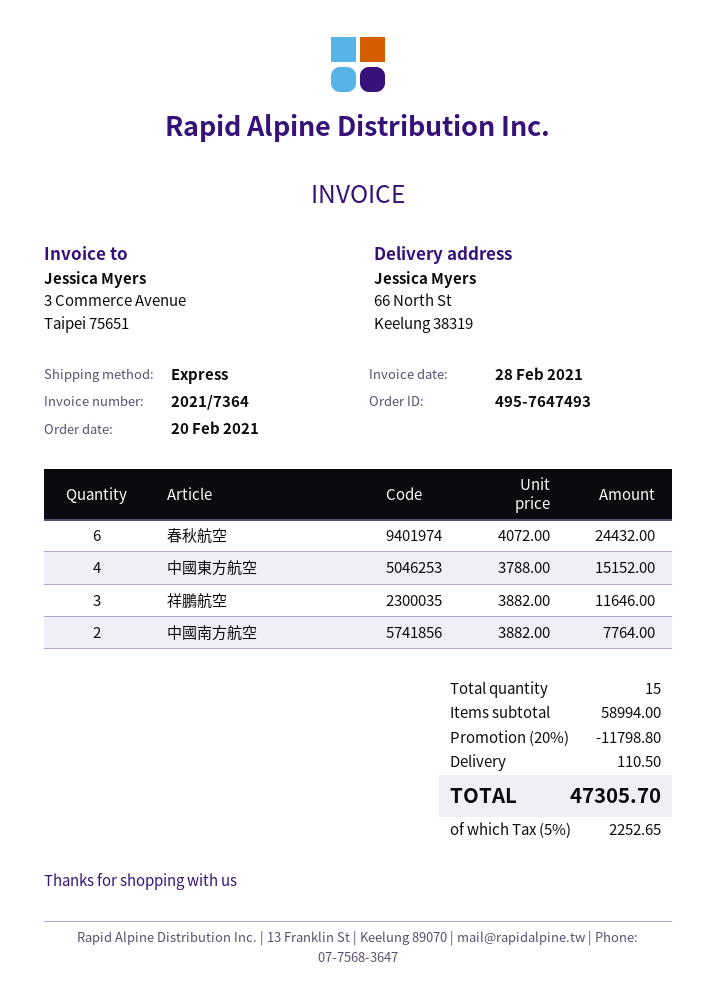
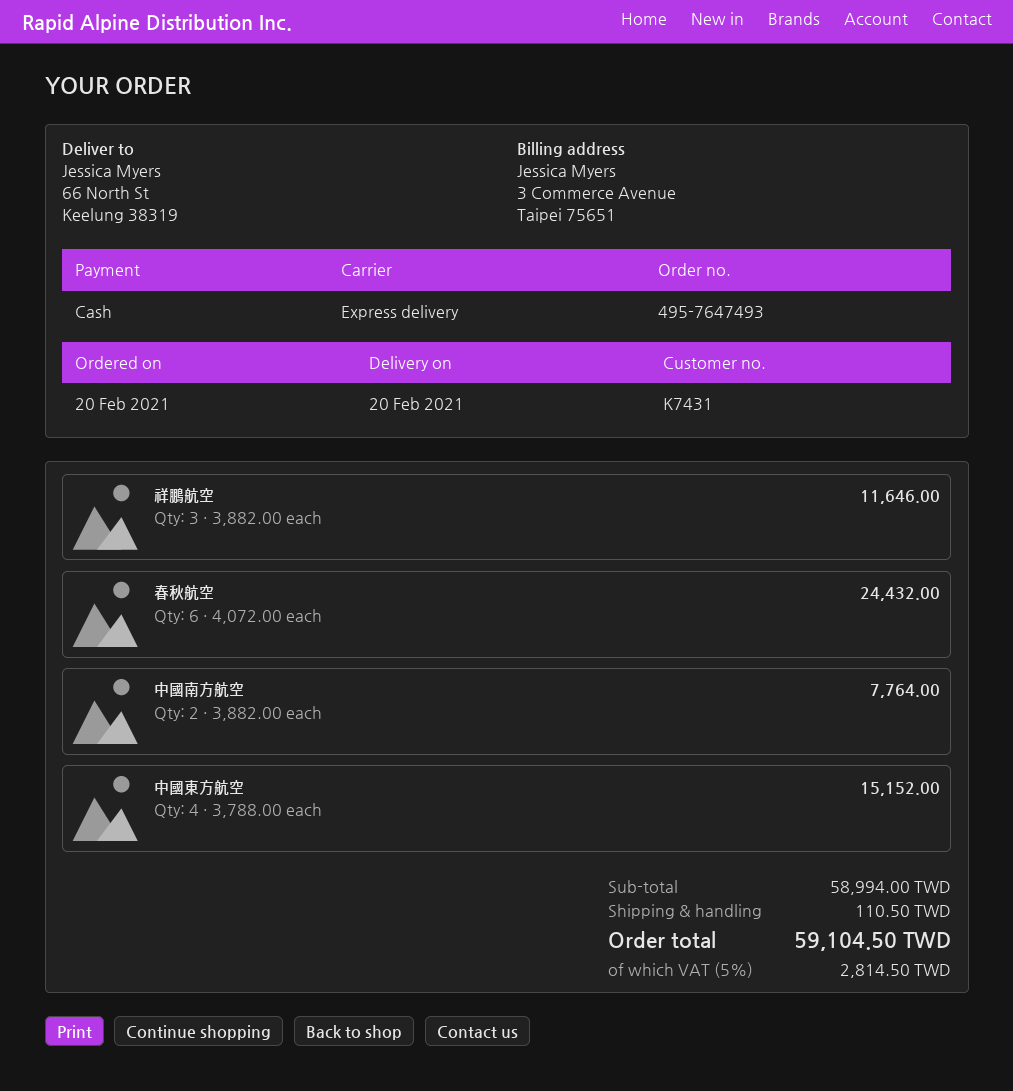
discount: 20% = 11798.80 -> none
tax: 5% = 2252.65 -> 5% = 2814.50
total: 47305.70 -> 59104.50

